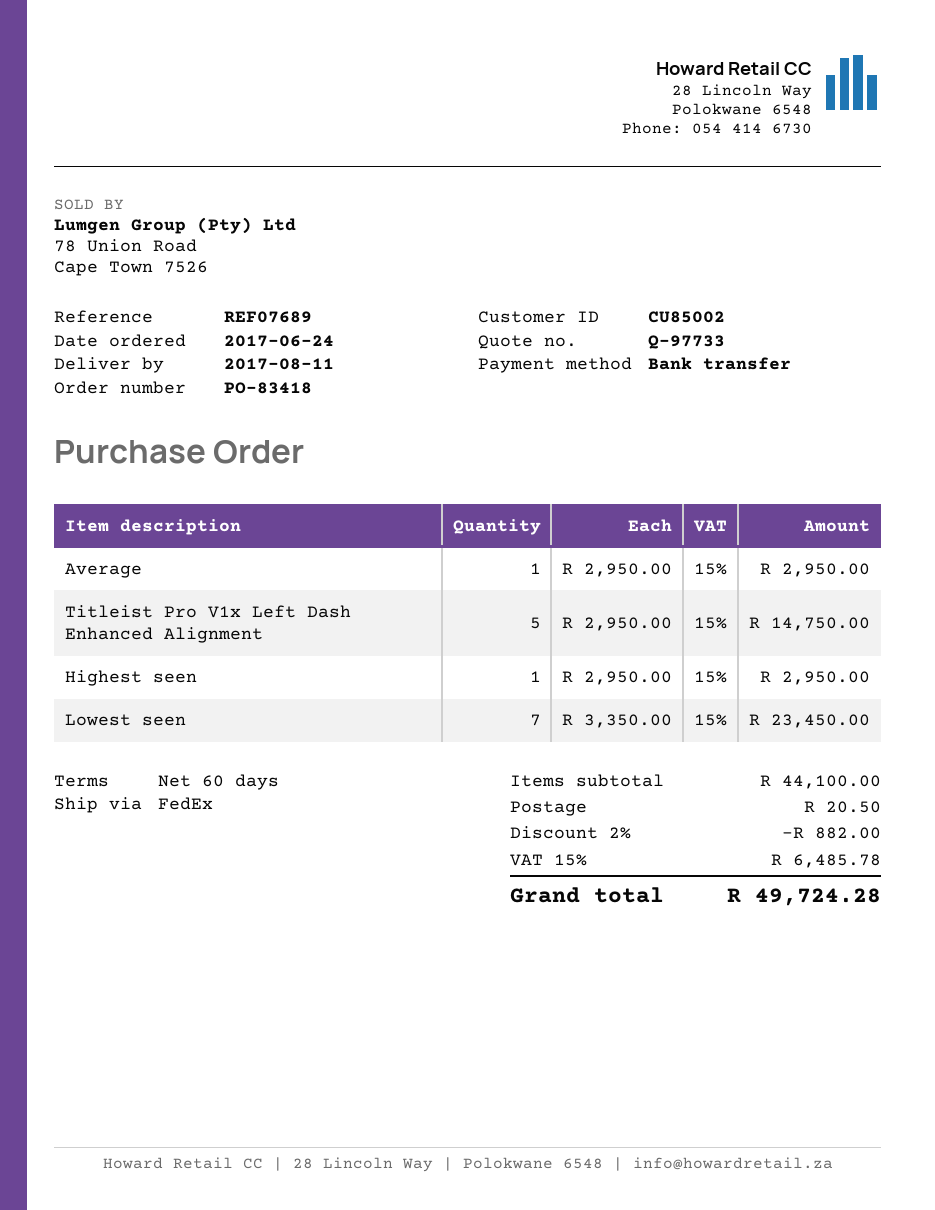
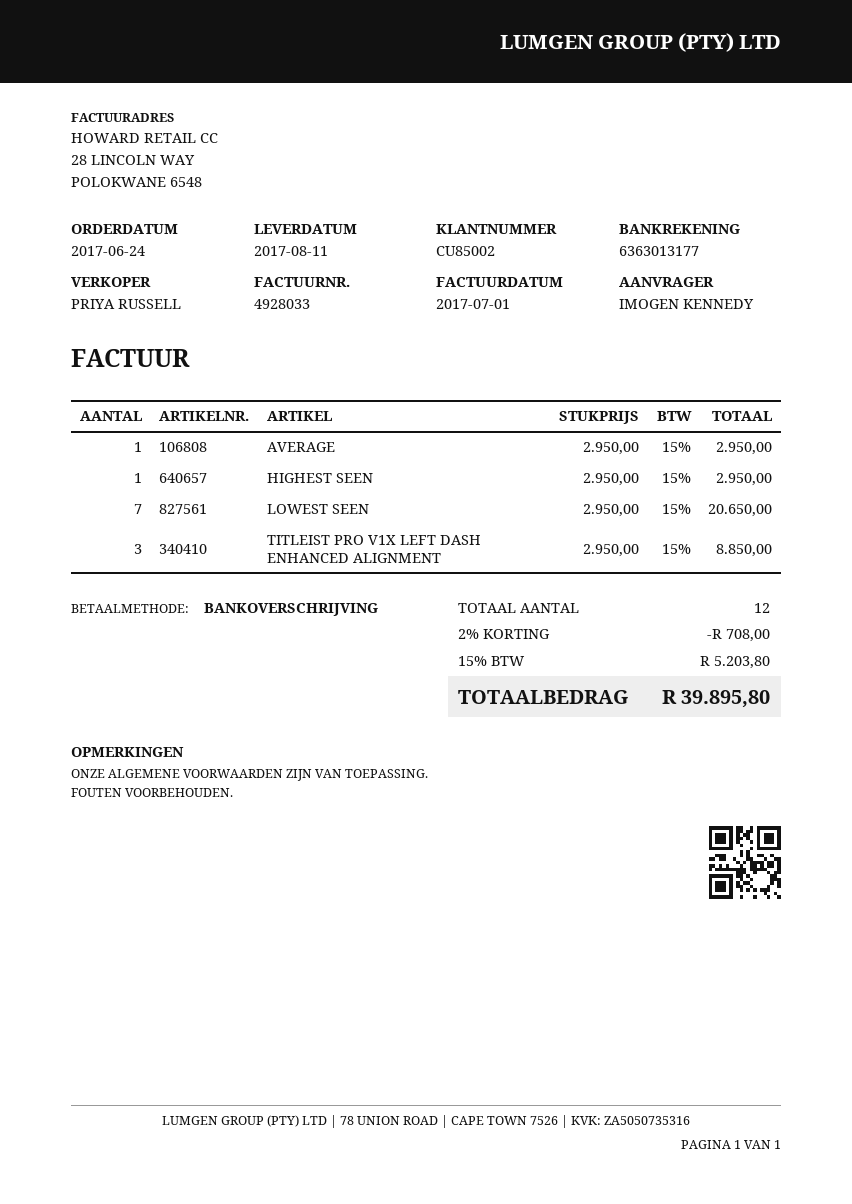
Titleist Pro V1x Left Dash Enhanced Alignment: 5 x 2950.00 = 14750.00 -> 3 x 2950.00 = 8850.00
Lowest seen: 7 x 3350.00 = 23450.00 -> 7 x 2950.00 = 20650.00
discount: 2% = 882.00 -> 2% = 708.00
shipping: 20.50 -> none
tax: 15% = 6485.78 -> 15% = 5203.80
total: 49724.28 -> 39895.80

